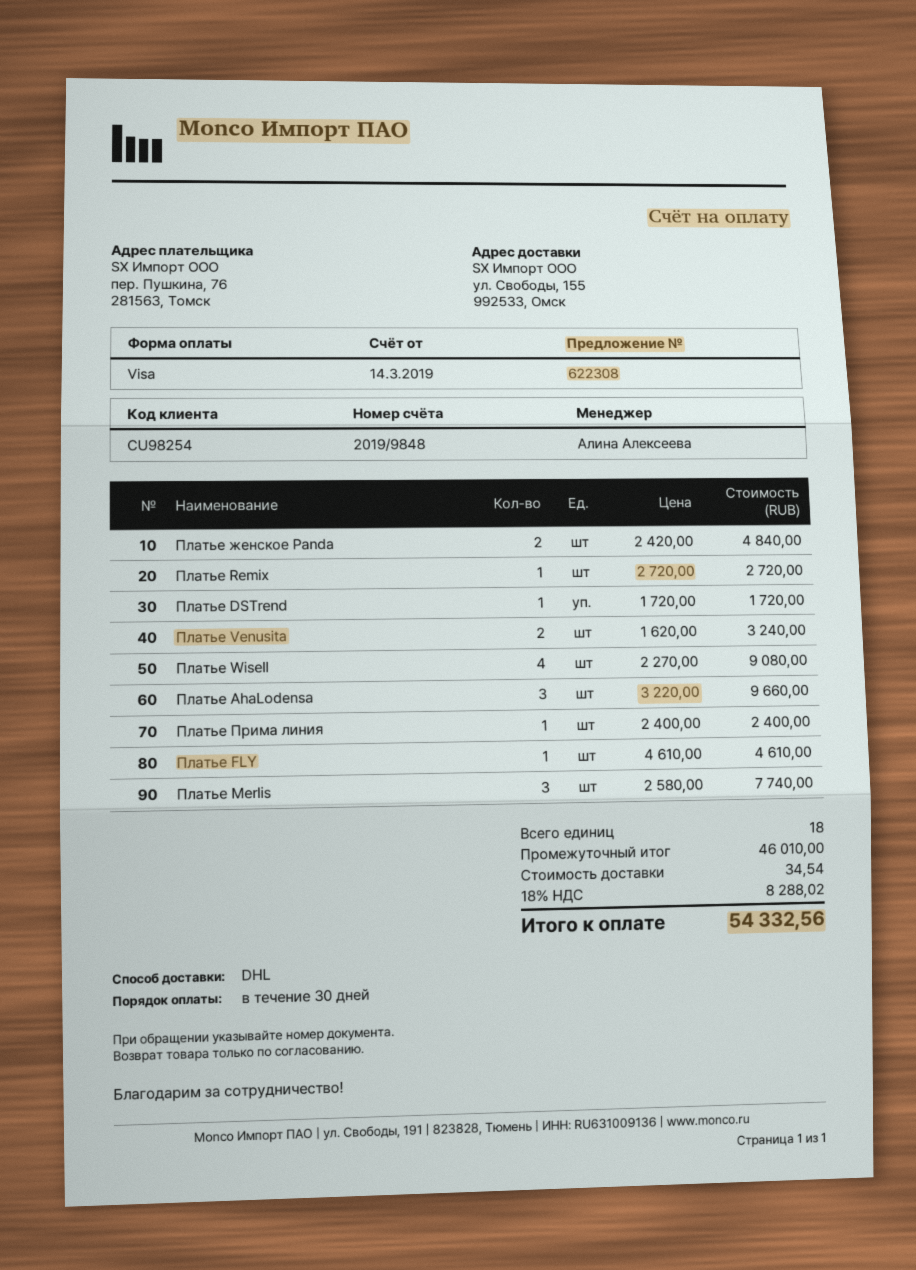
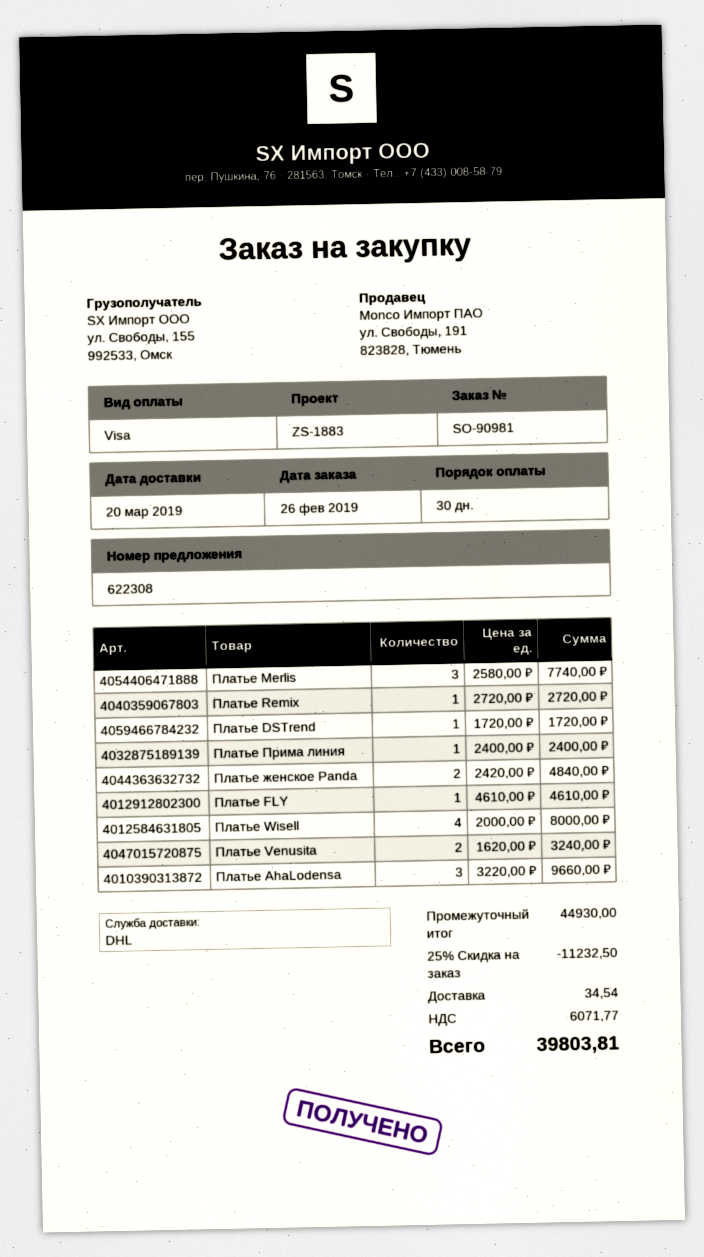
Платье Wisell: 4 x 2270.00 = 9080.00 -> 4 x 2000.00 = 8000.00
subtotal: 46010.00 -> 44930.00
discount: none -> 25% = 11232.50
tax: 8288.02 -> 6071.77
total: 54332.56 -> 39803.81

